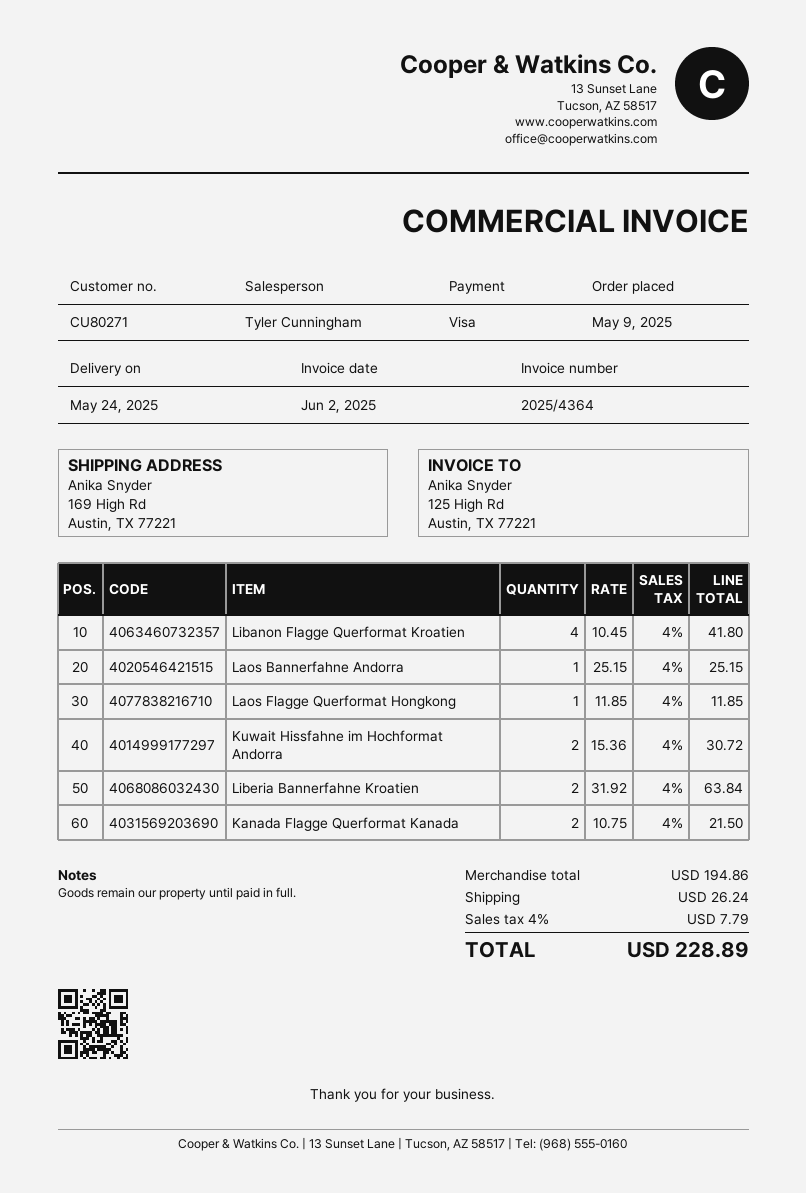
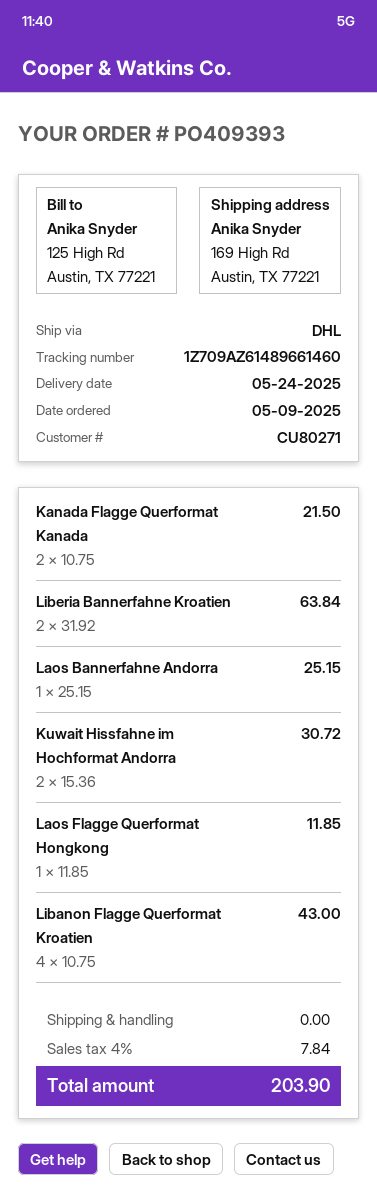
Libanon Flagge Querformat Kroatien: 4 x 10.45 = 41.80 -> 4 x 10.75 = 43.00
shipping: 26.24 -> 0.00
tax: 4% = 7.79 -> 4% = 7.84
total: 228.89 -> 203.90

